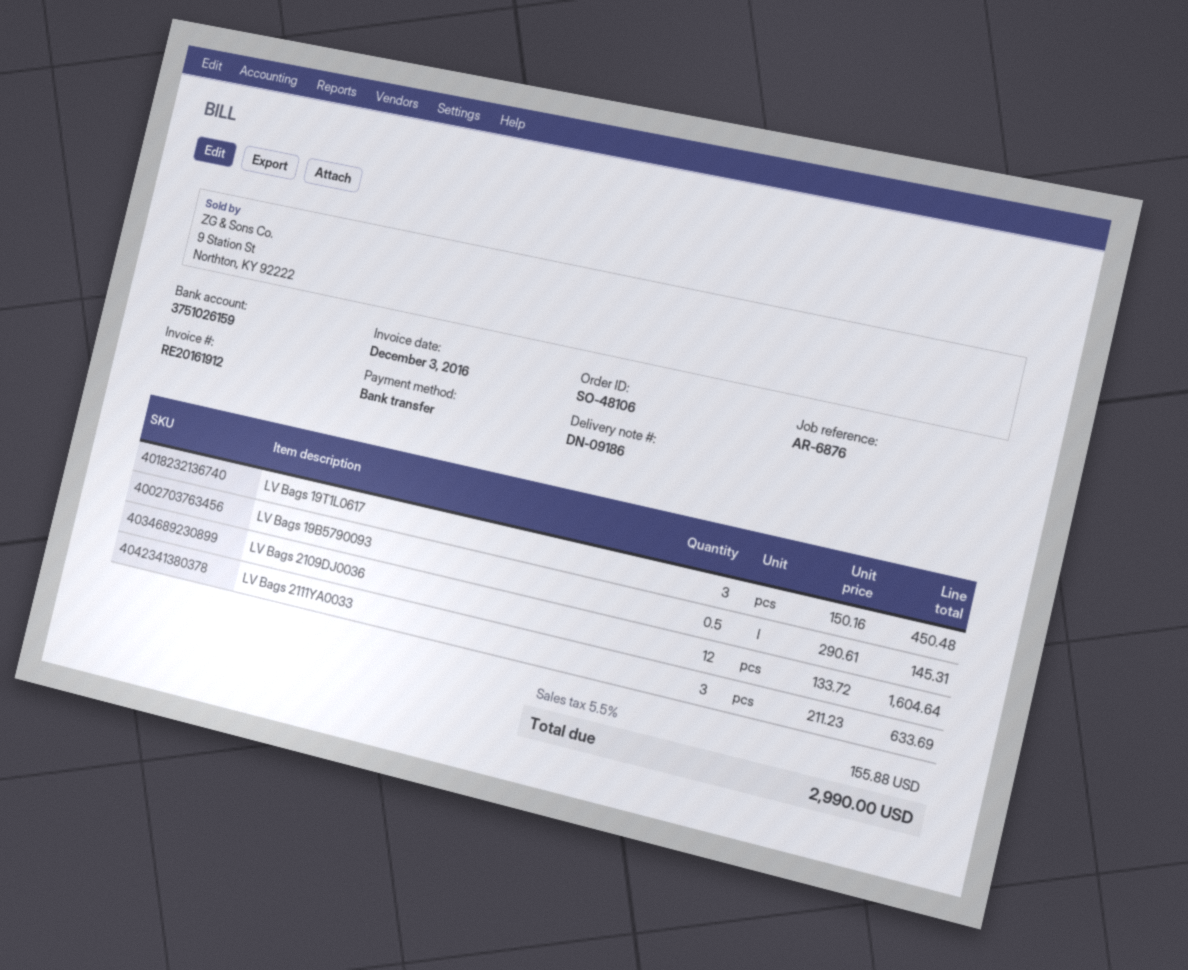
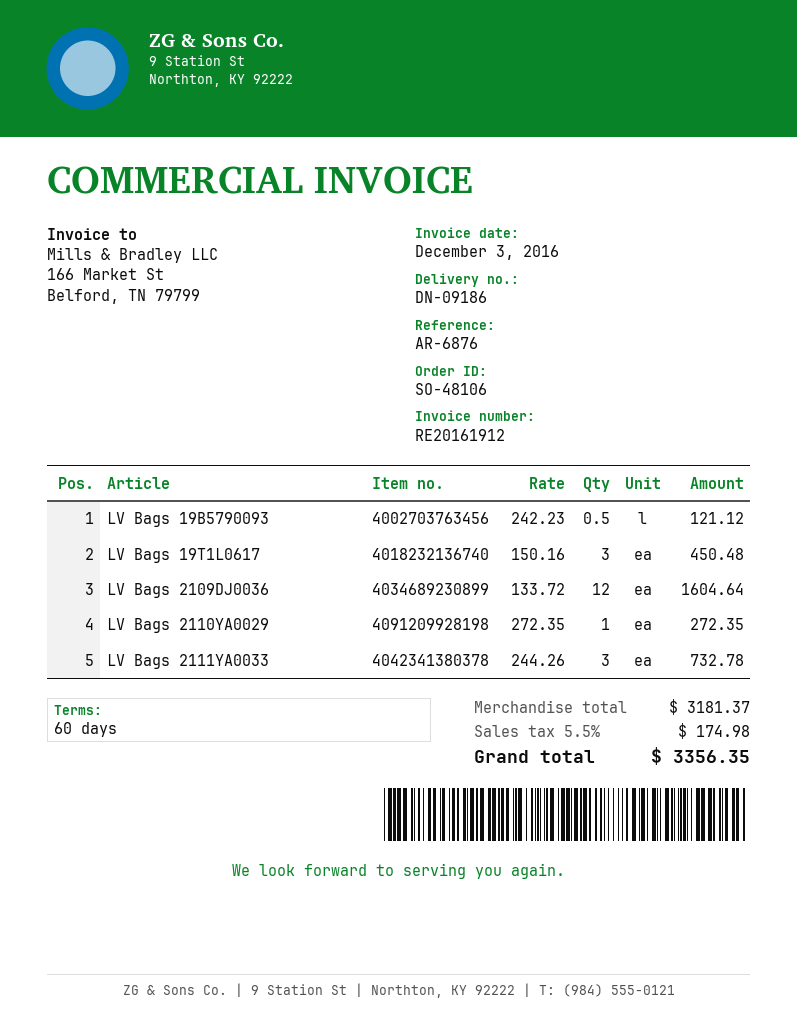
LV Bags 19B5790093: 0.5 x 290.61 = 145.31 -> 0.5 x 242.23 = 121.12
LV Bags 2111YA0033: 3 x 211.23 = 633.69 -> 3 x 244.26 = 732.78
LV Bags 2110YA0029: none -> 1 x 272.35 = 272.35
tax: 5.5% = 155.88 -> 5.5% = 174.98
total: 2990.00 -> 3356.35

